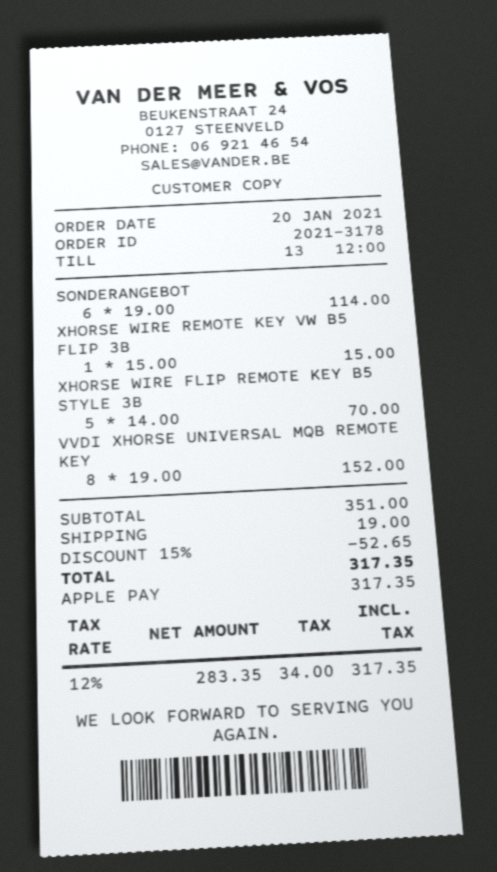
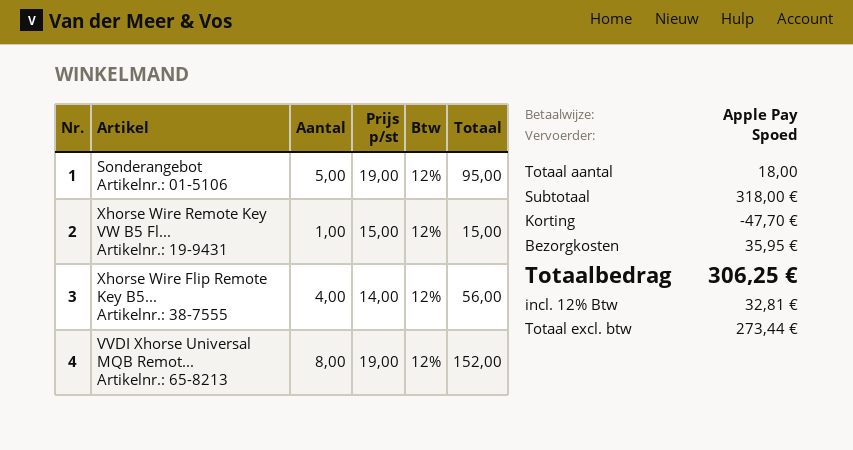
SONDERANGEBOT: 6 x 19.00 = 114.00 -> 5 x 19.00 = 95.00
XHORSE WIRE FLIP REMOTE KEY B5 STYLE 3B: 5 x 14.00 = 70.00 -> 4 x 14.00 = 56.00
subtotal: 351.00 -> 318.00
discount: 52.65 -> 47.70
shipping: 19.00 -> 35.95
net: 283.35 -> 273.44
tax: 12% = 34.00 -> 12% = 32.81
total: 317.35 -> 306.25

